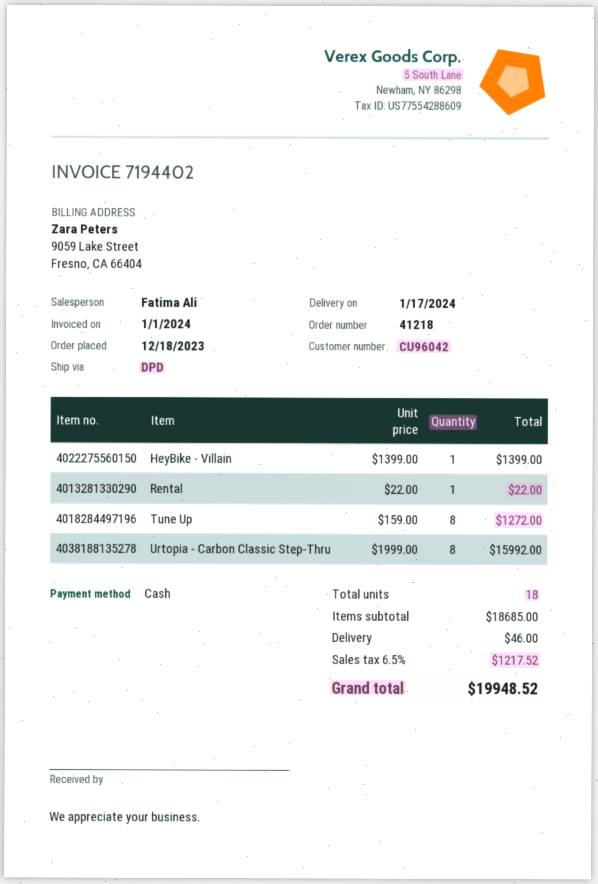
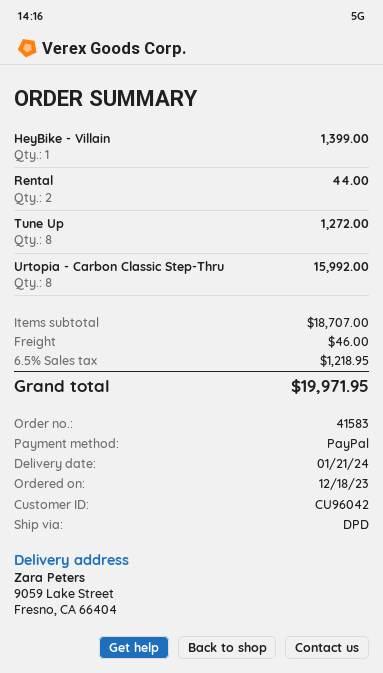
order number: 41218 -> 41583
delivery date: 2024-01-17 -> 2024-01-21
payment method: cash -> PayPal
Rental: 1 for 22.00 -> 2 for 44.00
subtotal: 18685.00 -> 18707.00
tax: 6.5% = 1217.52 -> 6.5% = 1218.95
total: 19948.52 -> 19971.95

